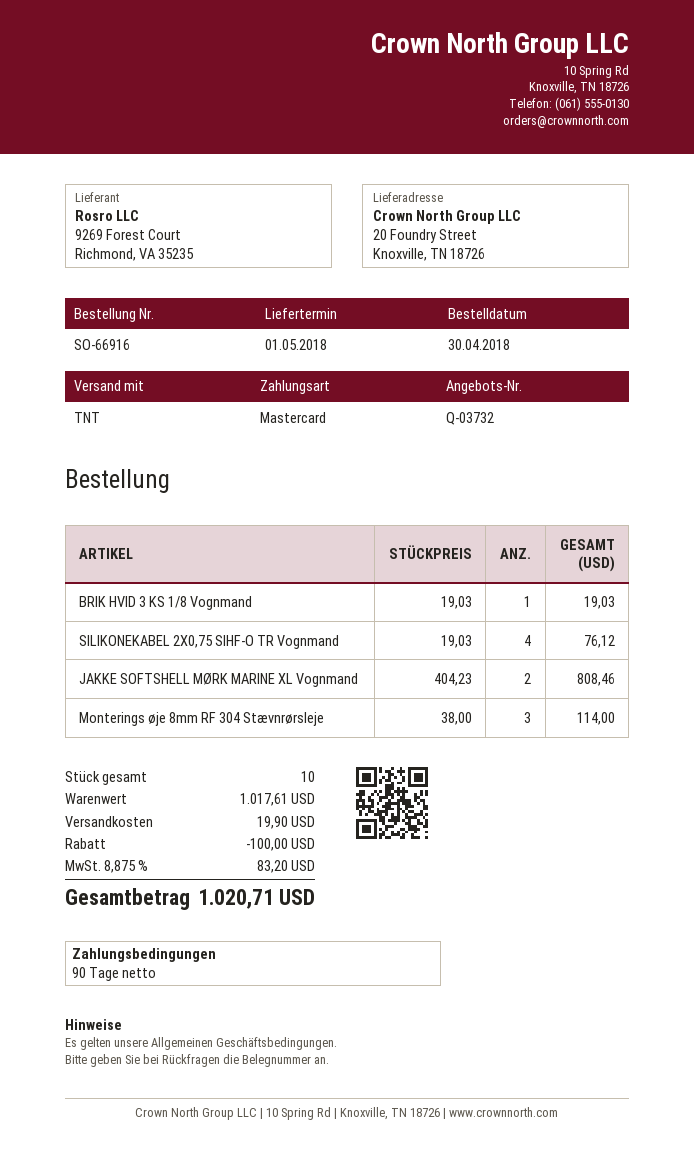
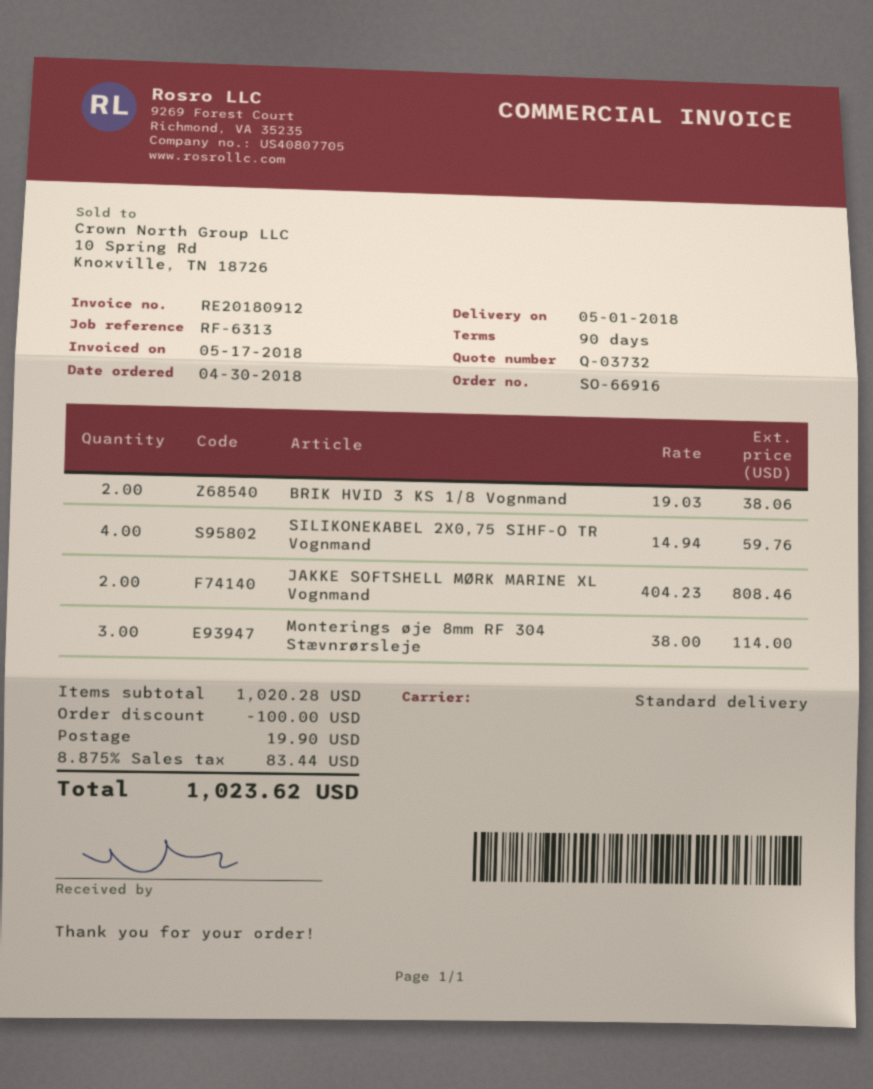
shipping method: TNT -> standard
BRIK HVID 3 KS 1/8 Vognmand: 1 x 19.03 = 19.03 -> 2 x 19.03 = 38.06
SILIKONEKABEL 2X0,75 SIHF-O TR Vognmand: 4 x 19.03 = 76.12 -> 4 x 14.94 = 59.76
subtotal: 1017.61 -> 1020.28
tax: 8.875% = 83.20 -> 8.875% = 83.44
total: 1020.71 -> 1023.62

